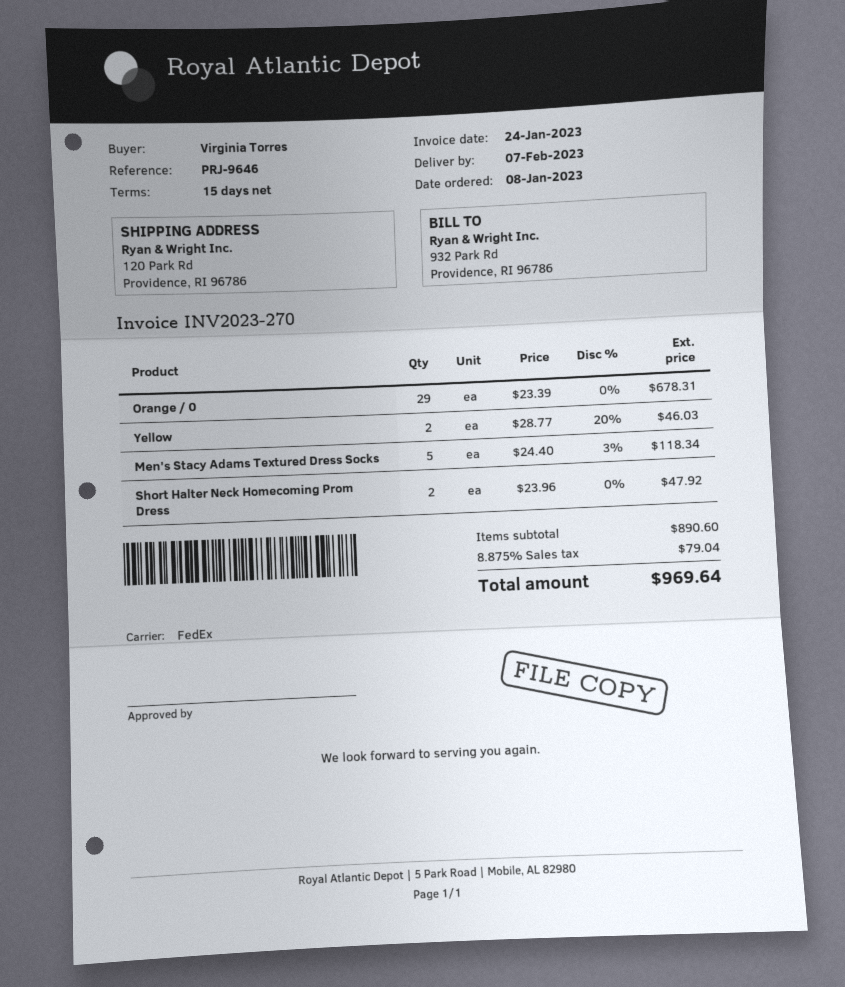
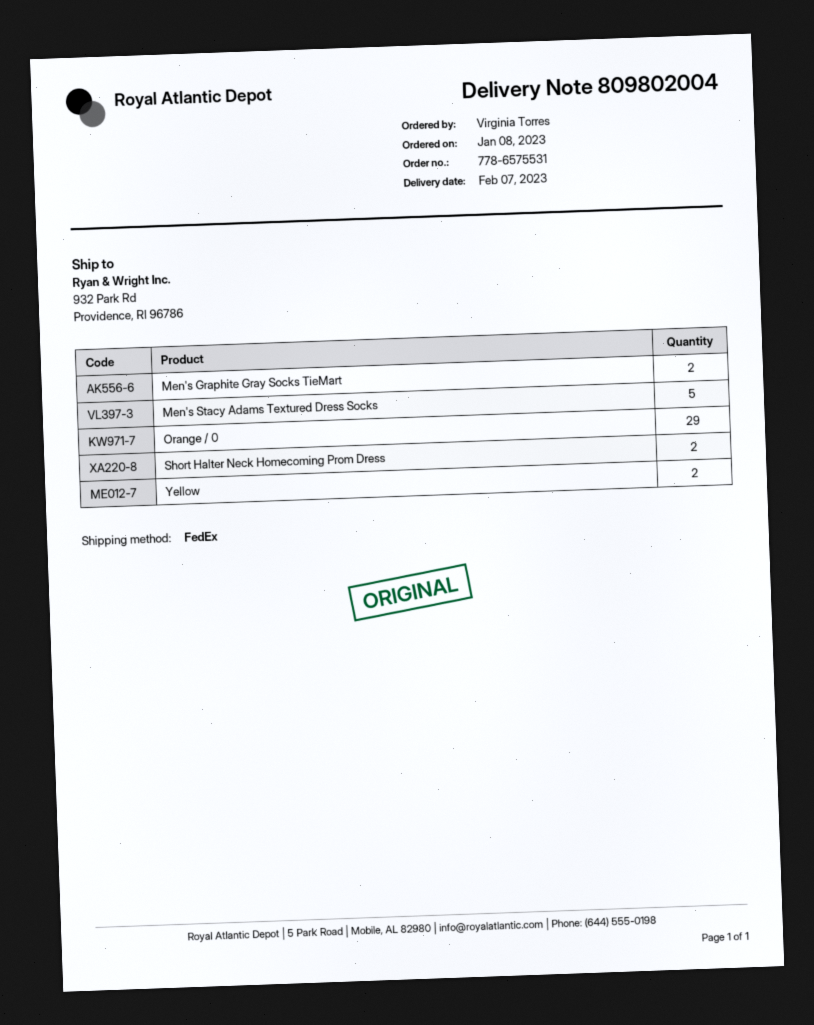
ship to: 120 Park Rd, Providence, RI 96786 -> 932 Park Rd, Providence, RI 96786
Men's Graphite Gray Socks TieMart: none -> 2

